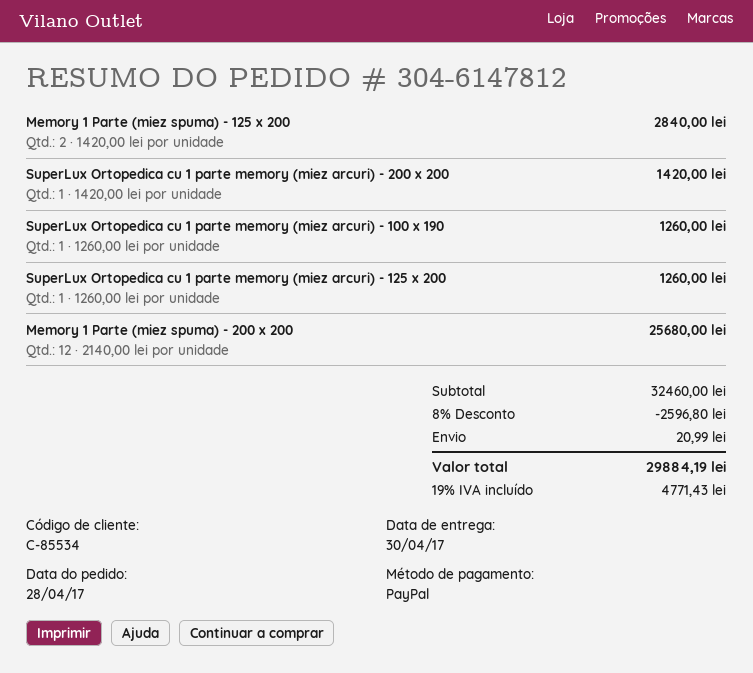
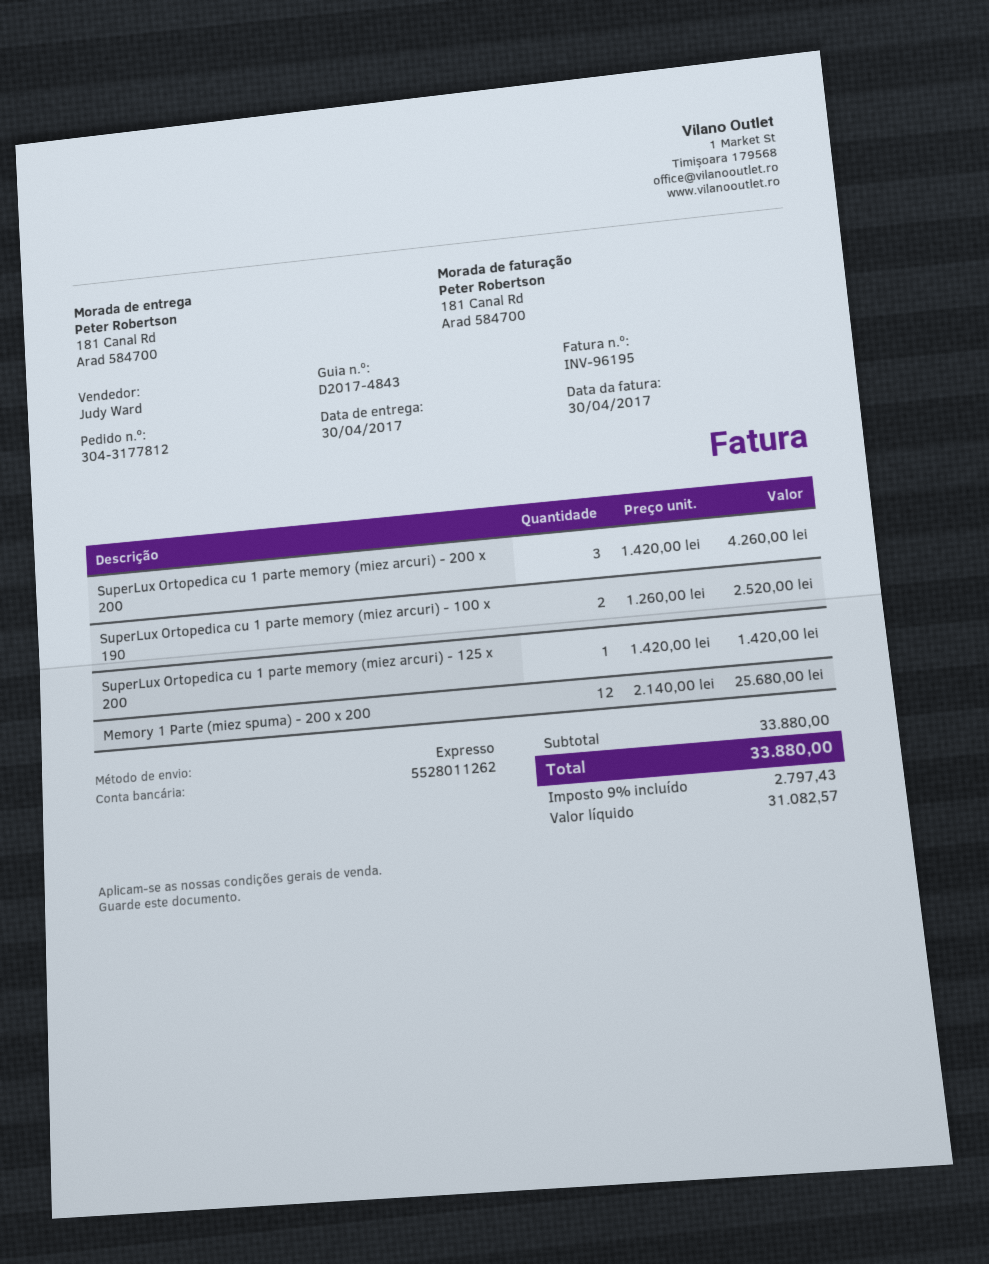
order number: 304-6147812 -> 304-3177812
Memory 1 Parte (miez spuma) - 125 x 200: 2 x 1420.00 = 2840.00 -> none
SuperLux Ortopedica cu 1 parte memory (miez arcuri) - 200 x 200: 1 x 1420.00 = 1420.00 -> 3 x 1420.00 = 4260.00
SuperLux Ortopedica cu 1 parte memory (miez arcuri) - 100 x 190: 1 x 1260.00 = 1260.00 -> 2 x 1260.00 = 2520.00
SuperLux Ortopedica cu 1 parte memory (miez arcuri) - 125 x 200: 1 x 1260.00 = 1260.00 -> 1 x 1420.00 = 1420.00
subtotal: 32460.00 -> 33880.00
discount: 8% = 2596.80 -> none
shipping: 20.99 -> none
tax: 19% = 4771.43 -> 9% = 2797.43
total: 29884.19 -> 33880.00

